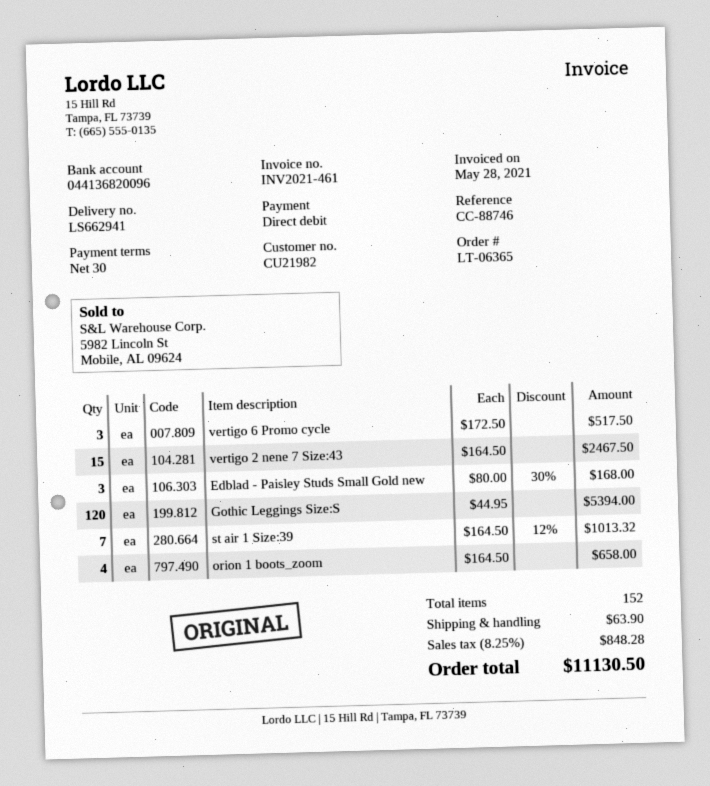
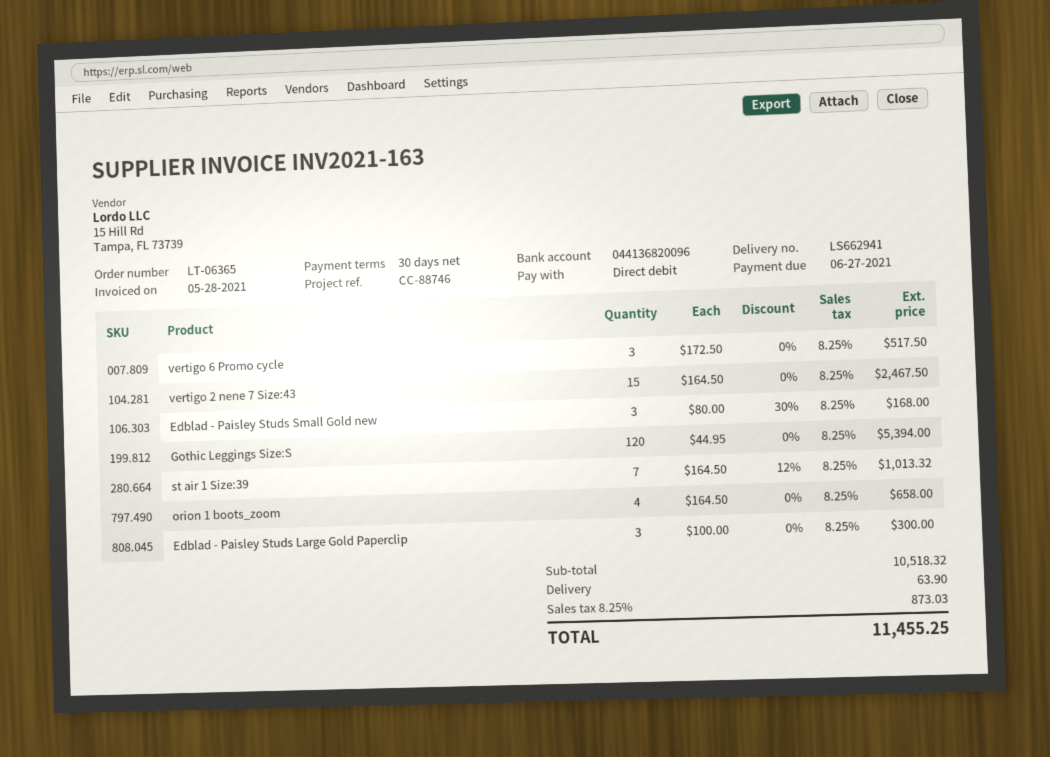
invoice number: INV2021-461 -> INV2021-163
Edblad - Paisley Studs Large Gold Paperclip: none -> 3 x 100.00 = 300.00
tax: 8.25% = 848.28 -> 8.25% = 873.03
total: 11130.50 -> 11455.25

